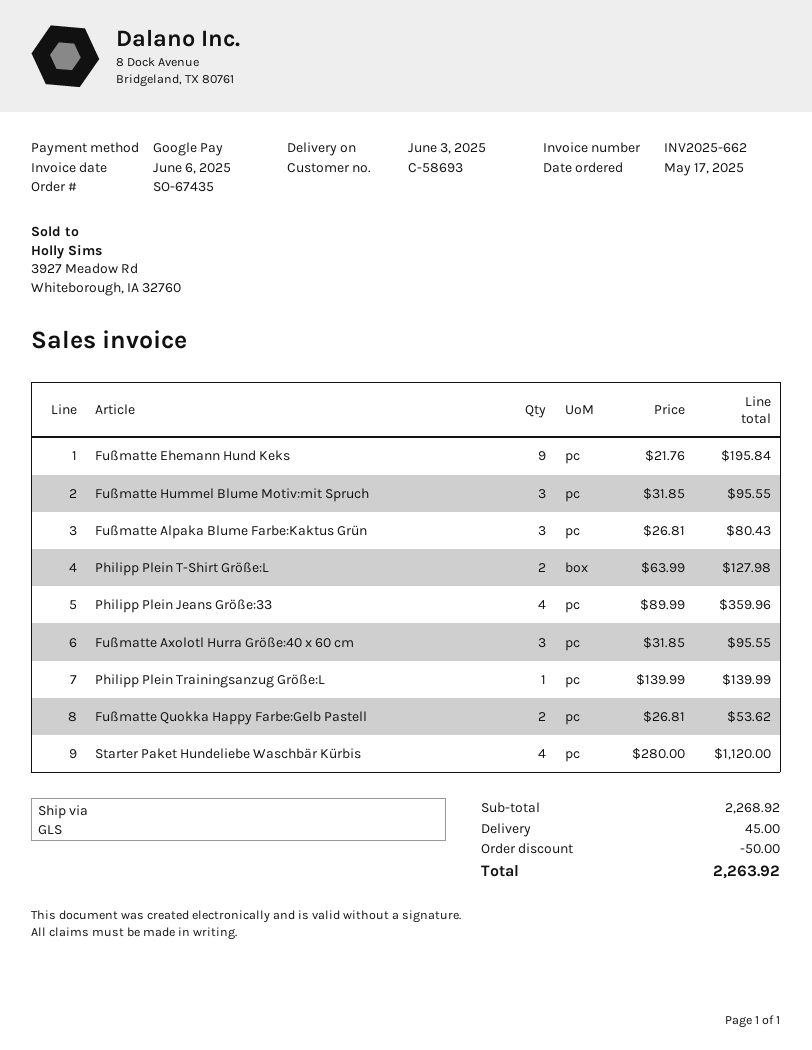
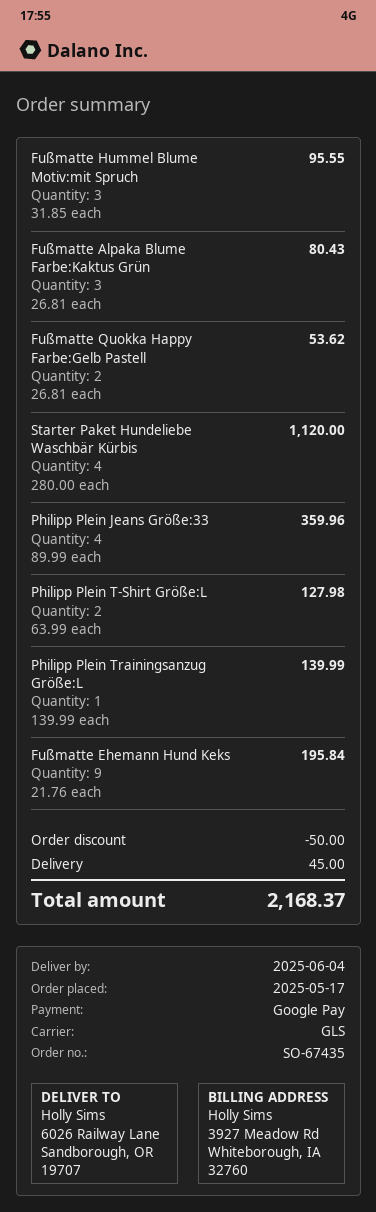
delivery date: 2025-06-03 -> 2025-06-04
Fußmatte Axolotl Hurra Größe:40 x 60 cm: 3 x 31.85 = 95.55 -> none
total: 2263.92 -> 2168.37

